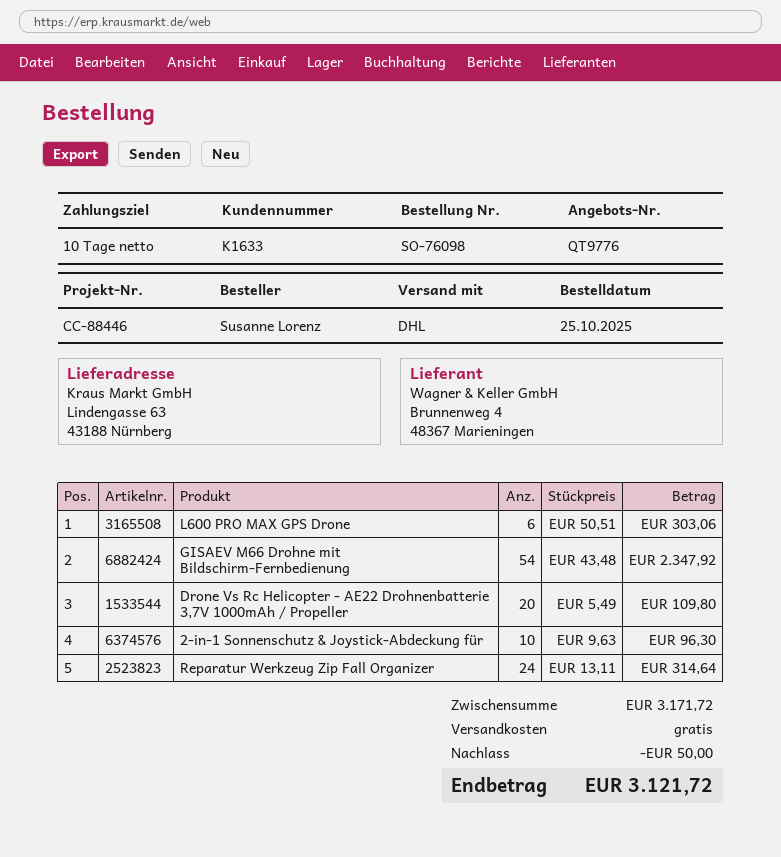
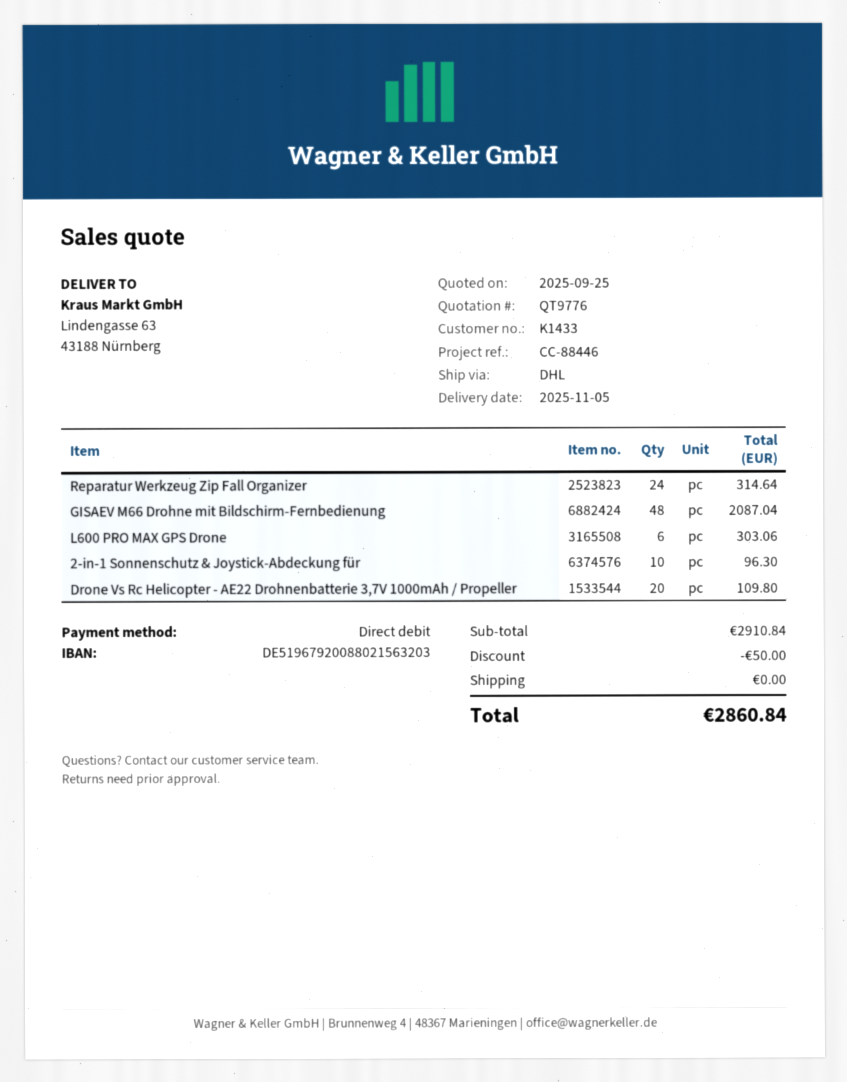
customer number: K1633 -> K1433
GISAEV M66 Drohne mit Bildschirm-Fernbedienung: 54 for 2347.92 -> 48 for 2087.04
subtotal: 3171.72 -> 2910.84
total: 3121.72 -> 2860.84

